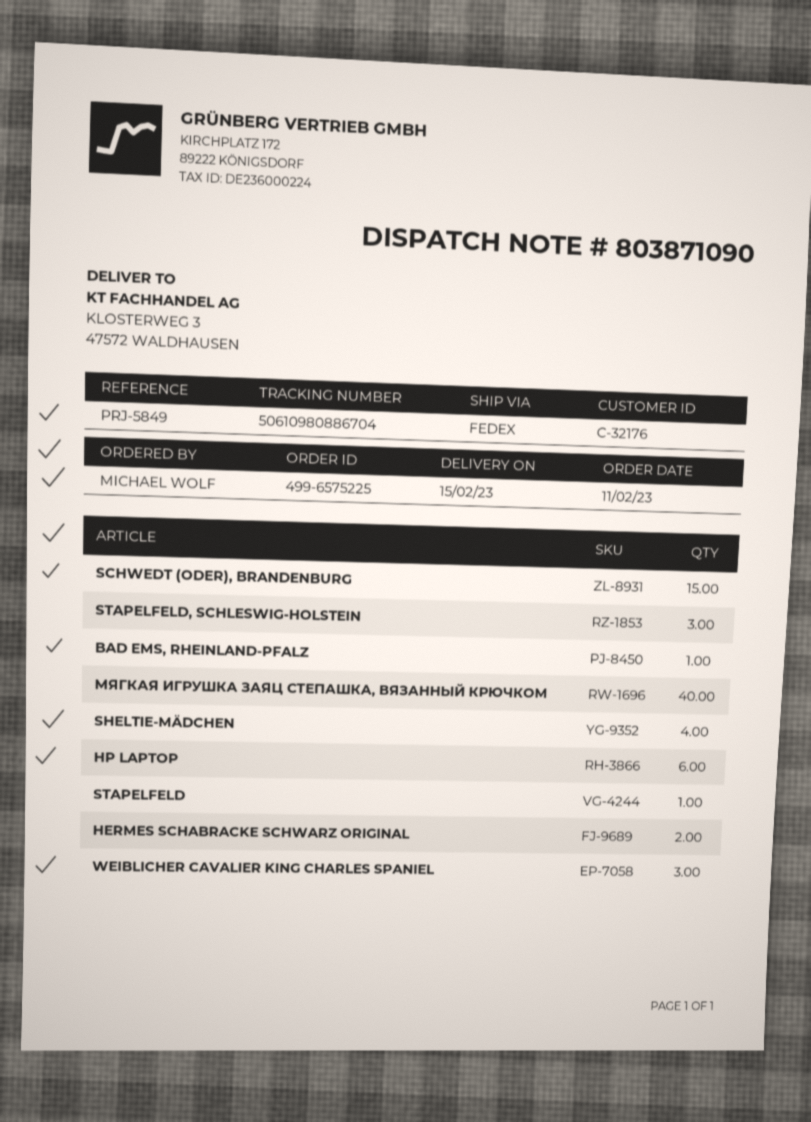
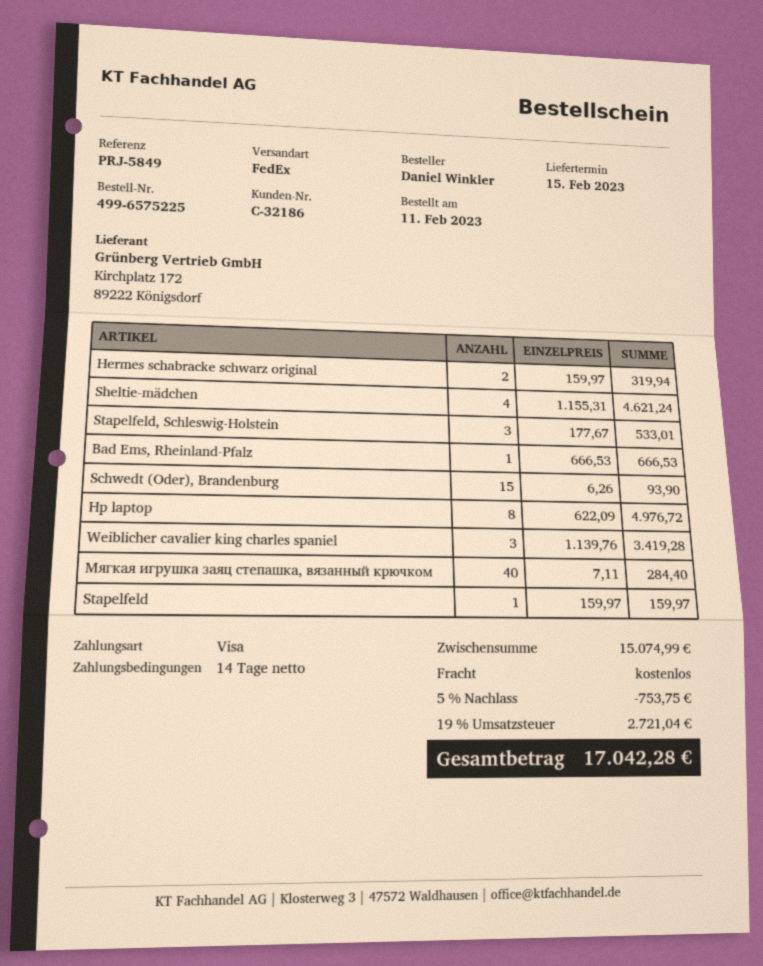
customer number: C-32176 -> C-32186
ordered by: MICHAEL WOLF -> Daniel Winkler
HP LAPTOP: 6 -> 8

